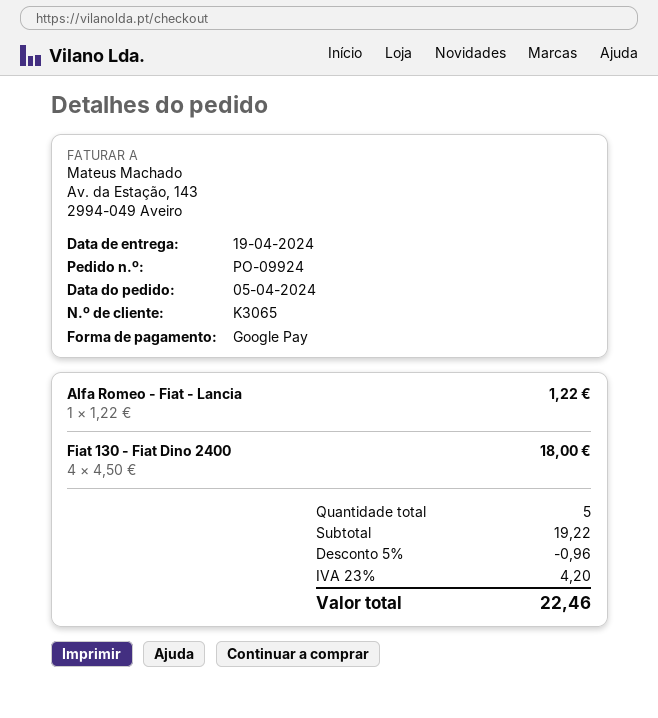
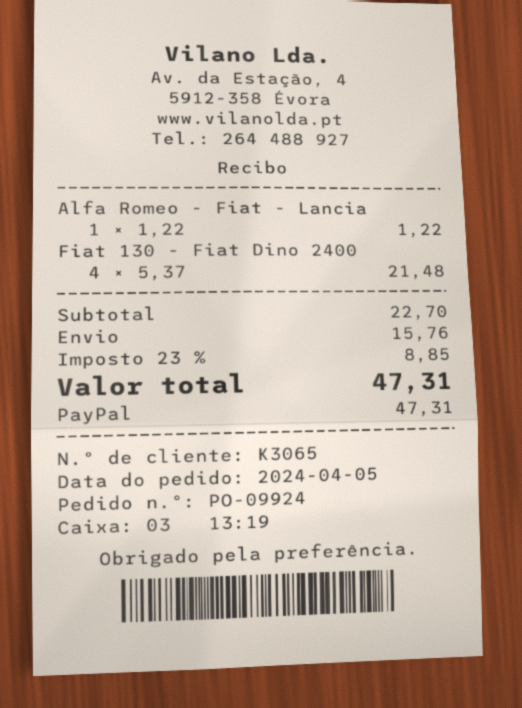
payment method: Google Pay -> PayPal
Fiat 130 - Fiat Dino 2400: 4 x 4.50 = 18.00 -> 4 x 5.37 = 21.48
subtotal: 19.22 -> 22.70
discount: 5% = 0.96 -> none
shipping: none -> 15.76
tax: 23% = 4.20 -> 23% = 8.85
total: 22.46 -> 47.31

